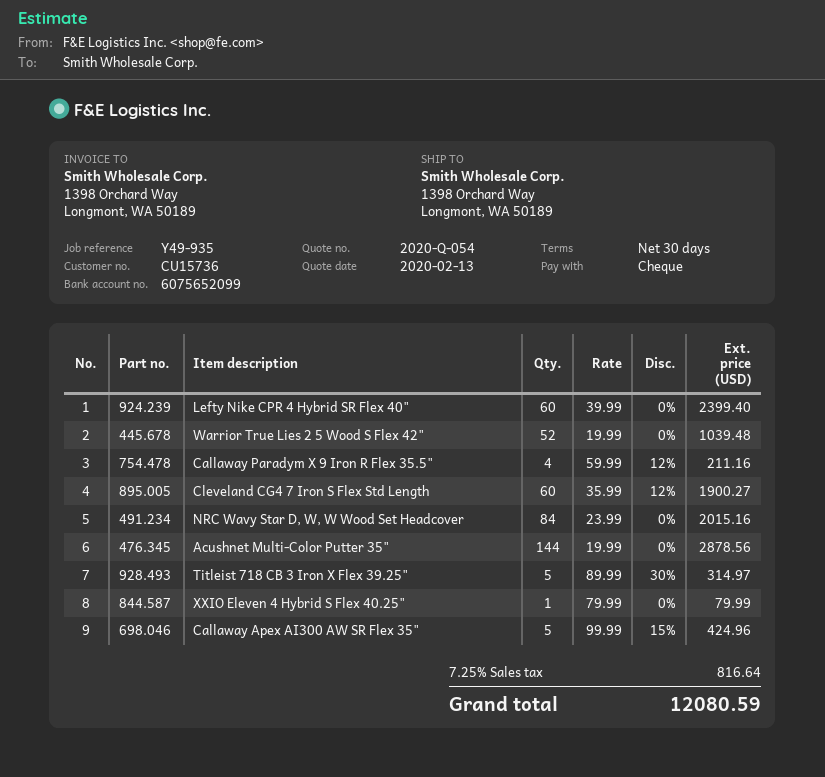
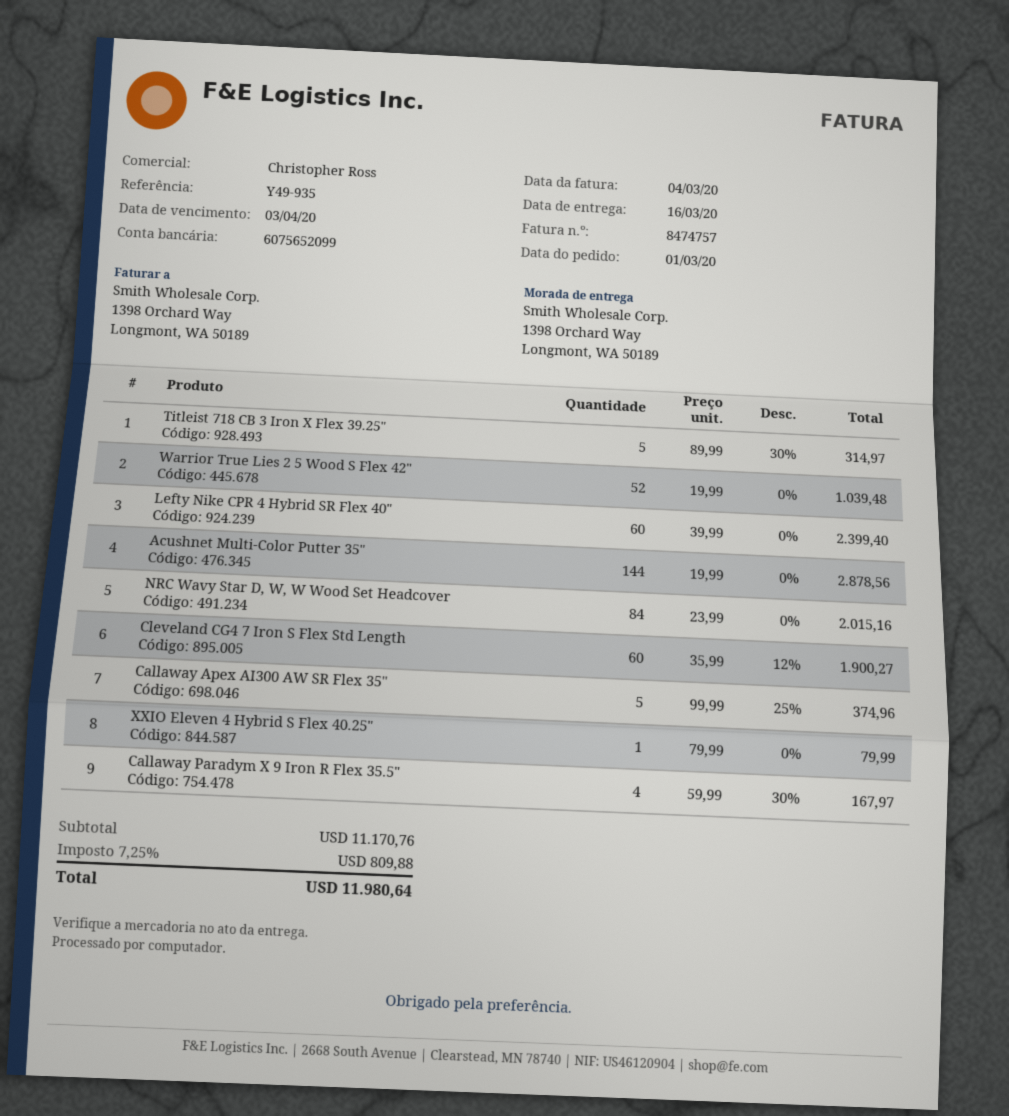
Callaway Paradym X 9 Iron R Flex 35.5": 4 x 59.99 - 12% = 211.16 -> 4 x 59.99 - 30% = 167.97
Callaway Apex AI300 AW SR Flex 35": 5 x 99.99 - 15% = 424.96 -> 5 x 99.99 - 25% = 374.96
tax: 7.25% = 816.64 -> 7.25% = 809.88
total: 12080.59 -> 11980.64

